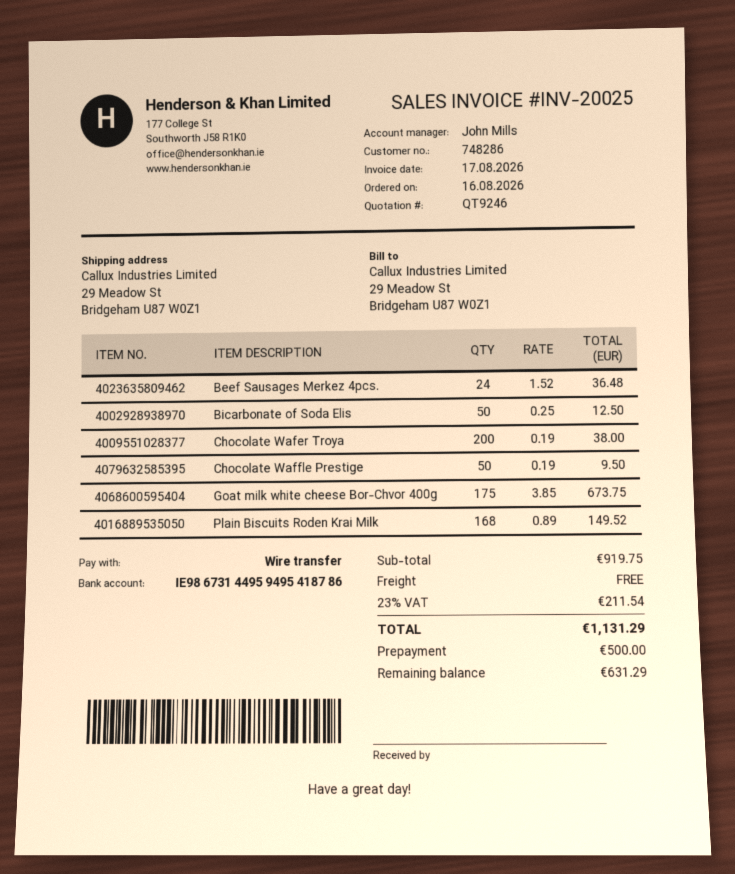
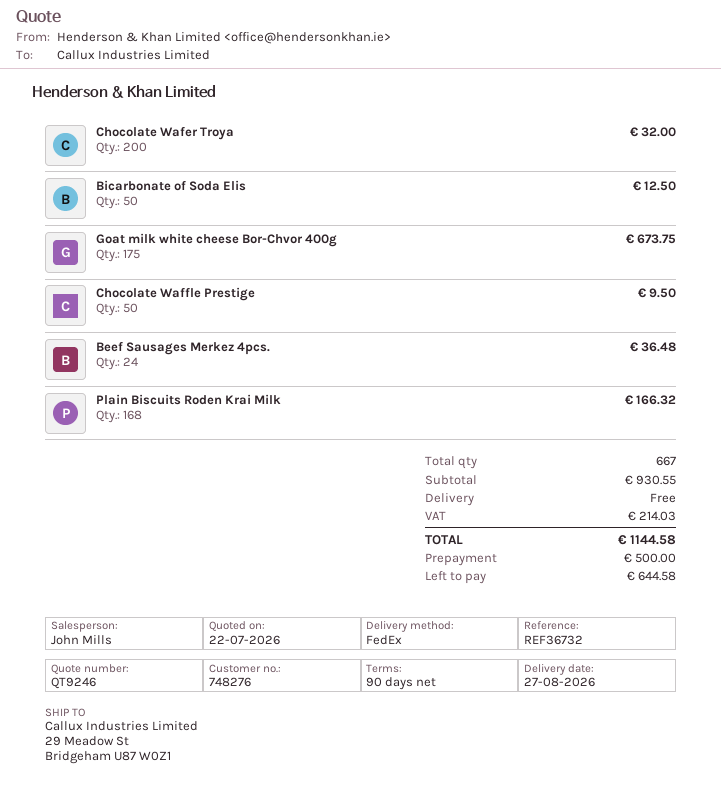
customer number: 748286 -> 748276
Chocolate Wafer Troya: 200 for 38.00 -> 200 for 32.00
Plain Biscuits Roden Krai Milk: 168 for 149.52 -> 168 for 166.32
subtotal: 919.75 -> 930.55
tax: 211.54 -> 214.03
total: 1131.29 -> 1144.58
balance: 631.29 -> 644.58

